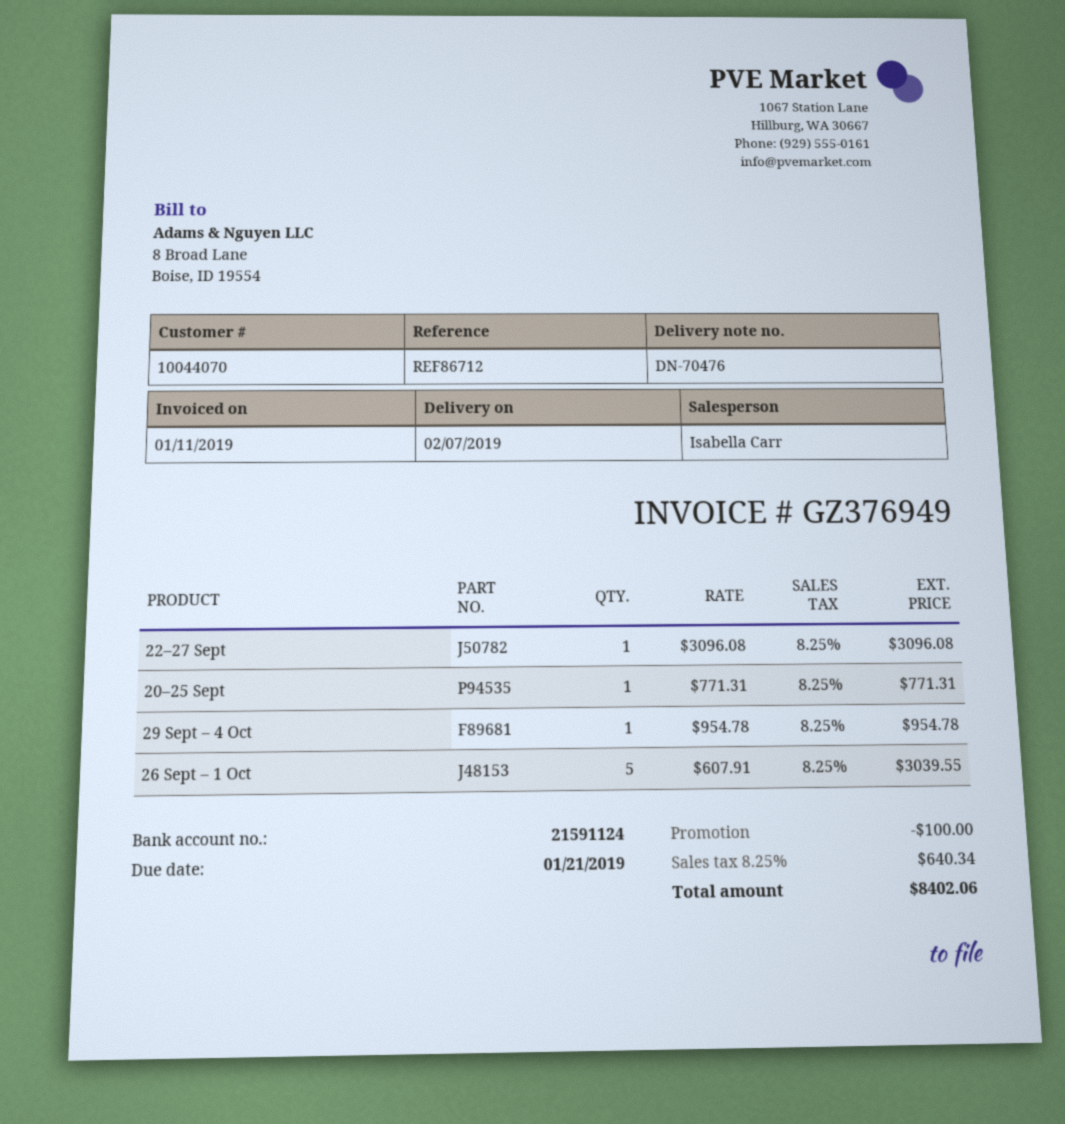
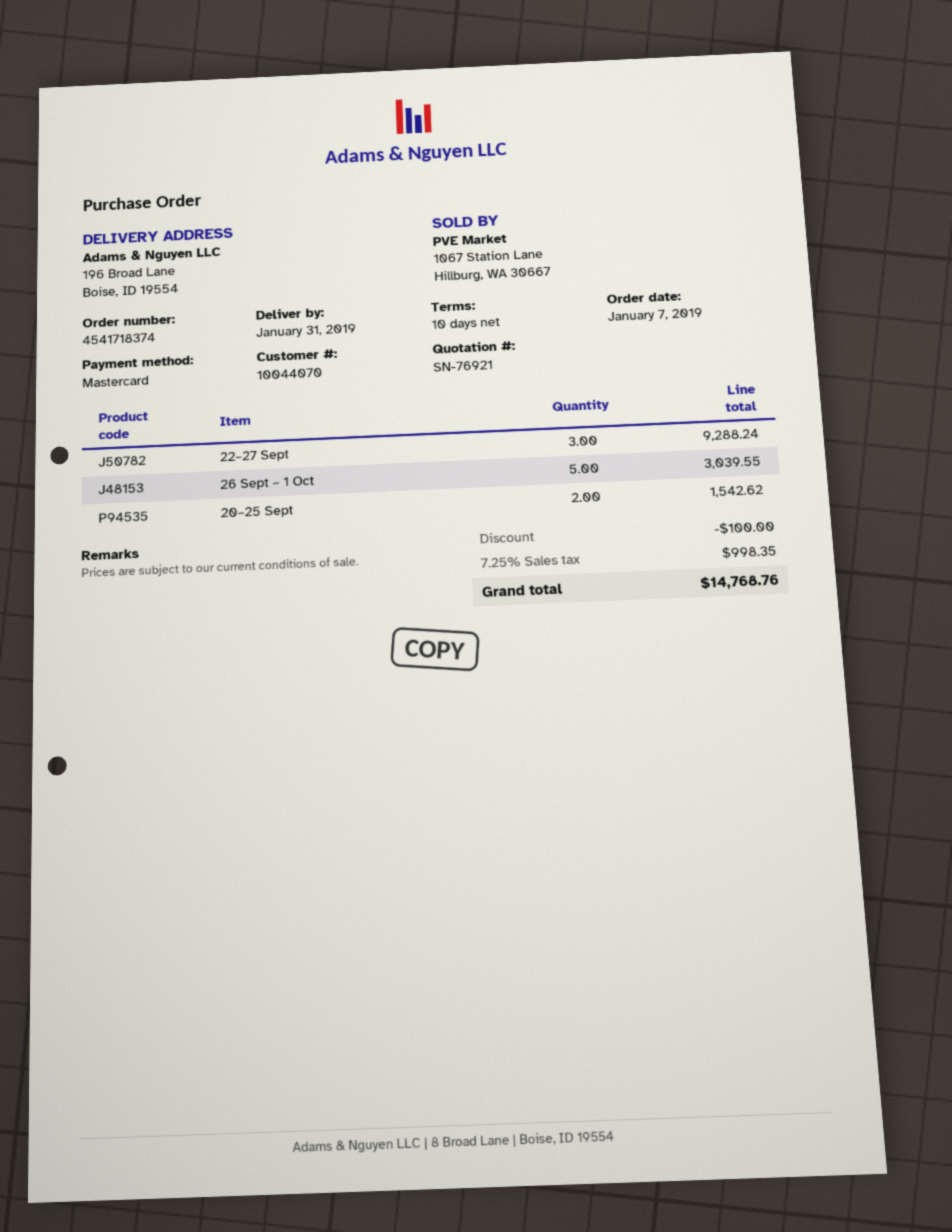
delivery date: 2019-02-07 -> 2019-01-31
22–27 Sept: 1 for 3096.08 -> 3 for 9288.24
20–25 Sept: 1 for 771.31 -> 2 for 1542.62
29 Sept – 4 Oct: 1 for 954.78 -> none
tax: 8.25% = 640.34 -> 7.25% = 998.35
total: 8402.06 -> 14768.76

